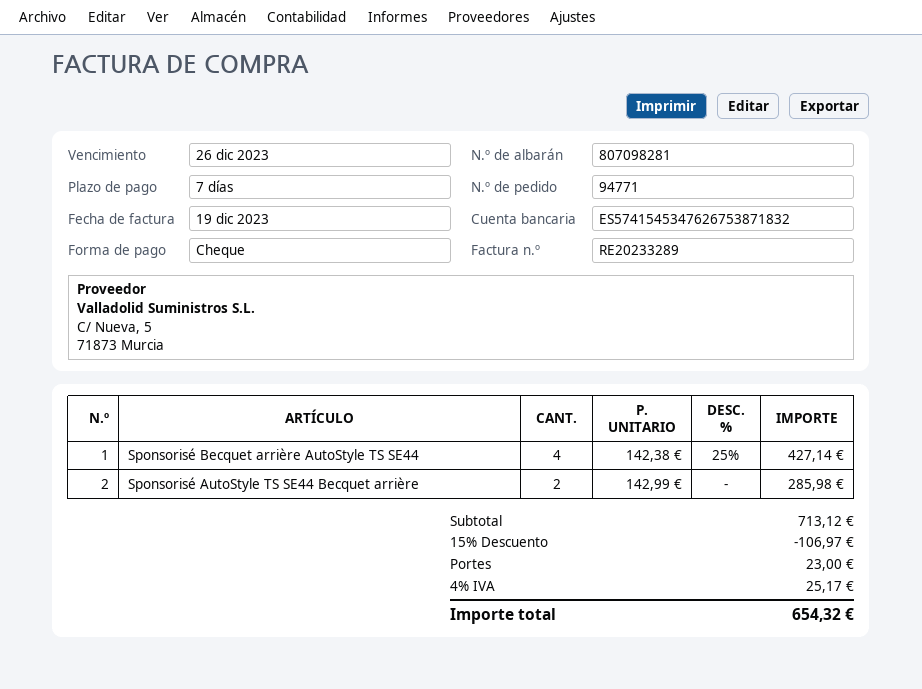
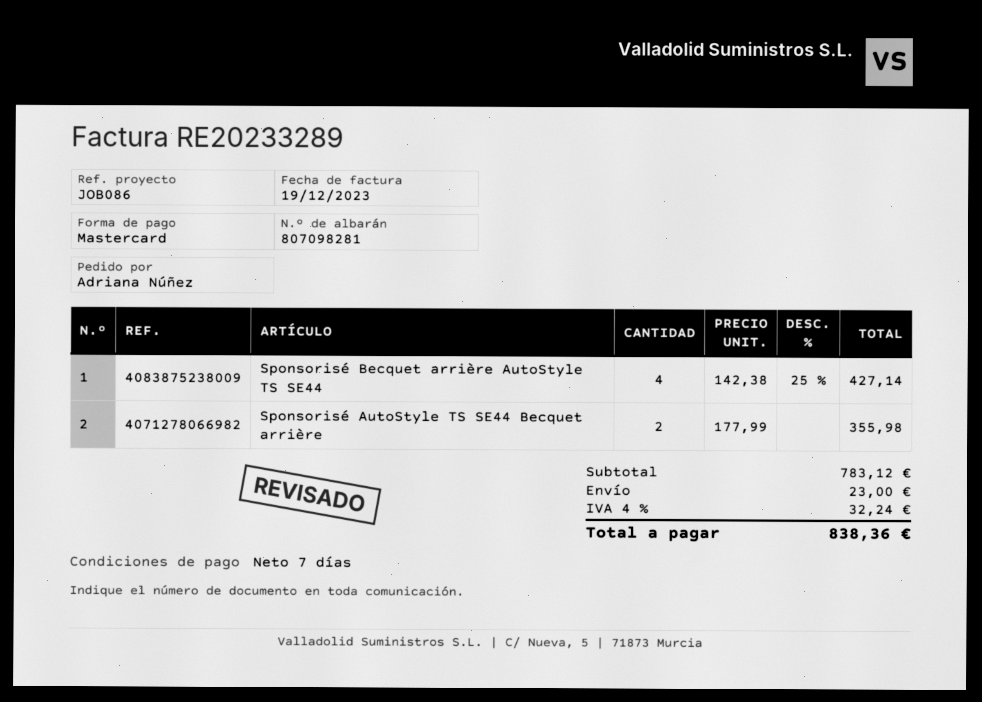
payment method: cheque -> Mastercard
Sponsorisé AutoStyle TS SE44 Becquet arrière: 2 x 142.99 = 285.98 -> 2 x 177.99 = 355.98
subtotal: 713.12 -> 783.12
discount: 15% = 106.97 -> none
tax: 4% = 25.17 -> 4% = 32.24
total: 654.32 -> 838.36

